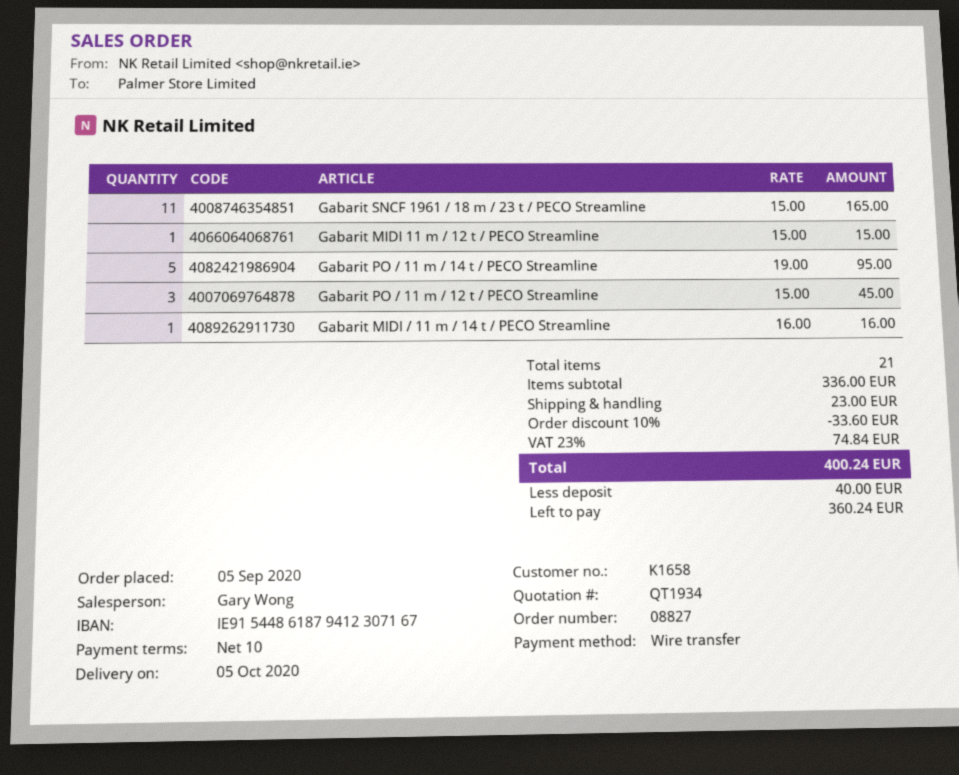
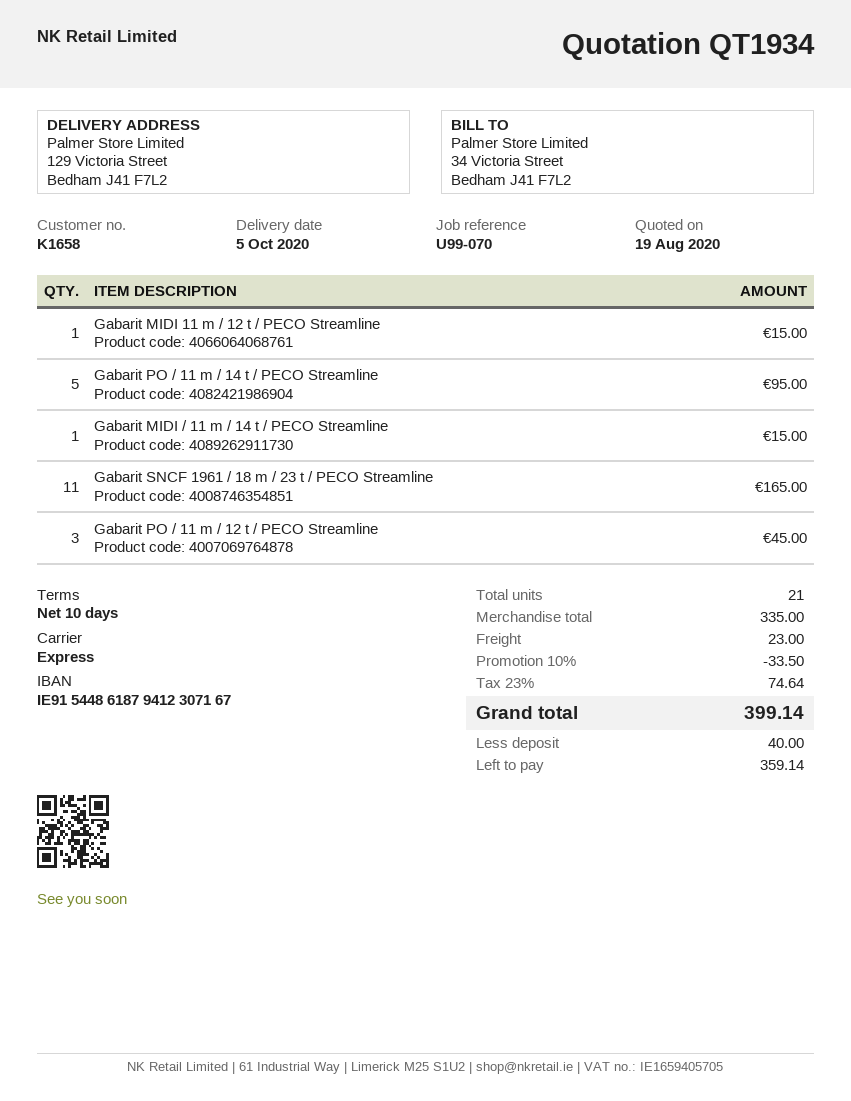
Gabarit MIDI / 11 m / 14 t / PECO Streamline: 1 for 16.00 -> 1 for 15.00
subtotal: 336.00 -> 335.00
discount: 10% = 33.60 -> 10% = 33.50
tax: 23% = 74.84 -> 23% = 74.64
total: 400.24 -> 399.14
balance: 360.24 -> 359.14

